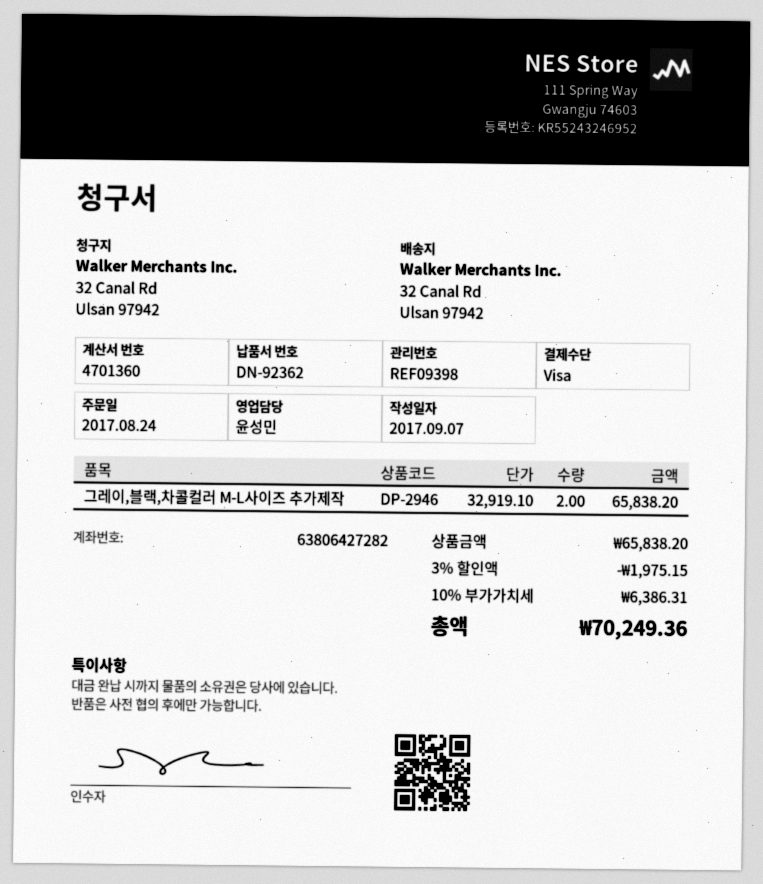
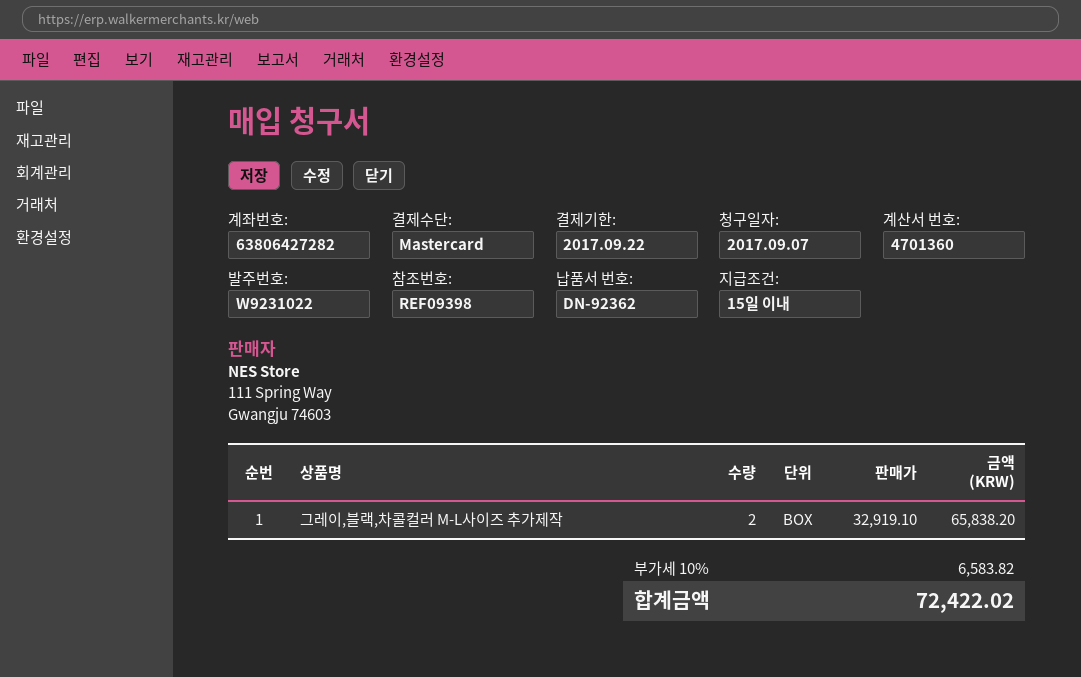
payment method: Visa -> Mastercard
discount: 3% = 1975.15 -> none
tax: 10% = 6386.31 -> 10% = 6583.82
total: 70249.36 -> 72422.02

